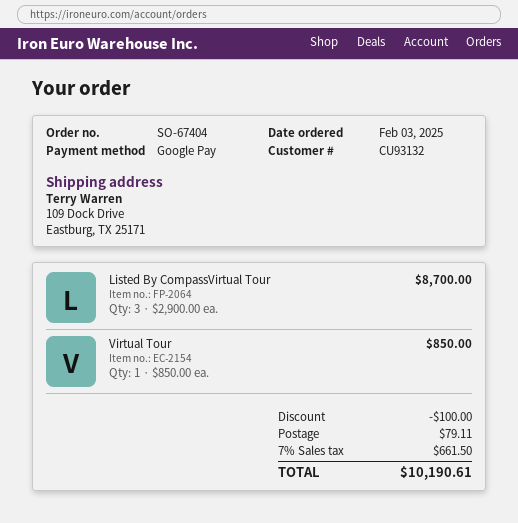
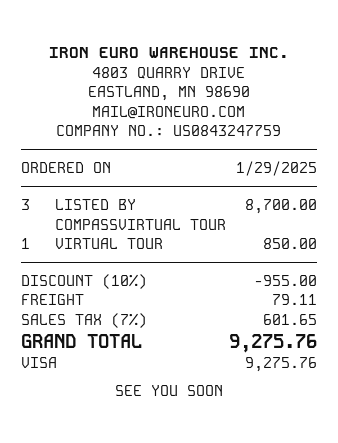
order date: 2025-02-03 -> 2025-01-29
payment method: Google Pay -> Visa
discount: 100.00 -> 955.00
tax: 7% = 661.50 -> 7% = 601.65
total: 10190.61 -> 9275.76

